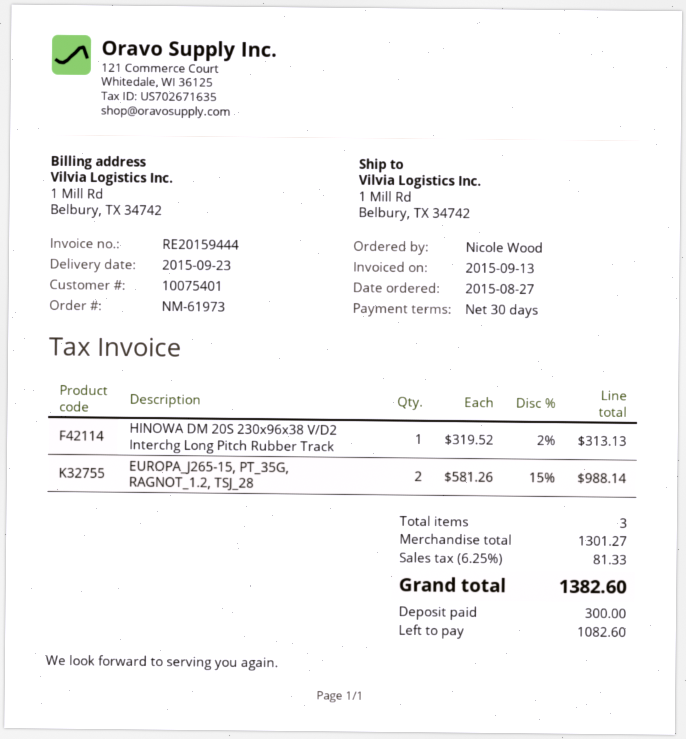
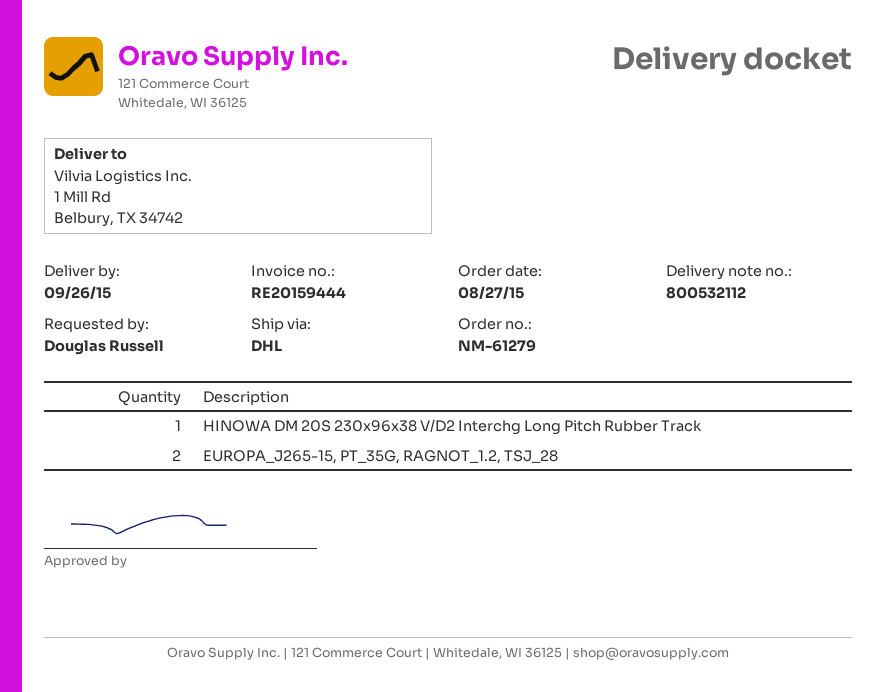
order number: NM-61973 -> NM-61279
delivery date: 2015-09-23 -> 2015-09-26
ordered by: Nicole Wood -> Douglas Russell

